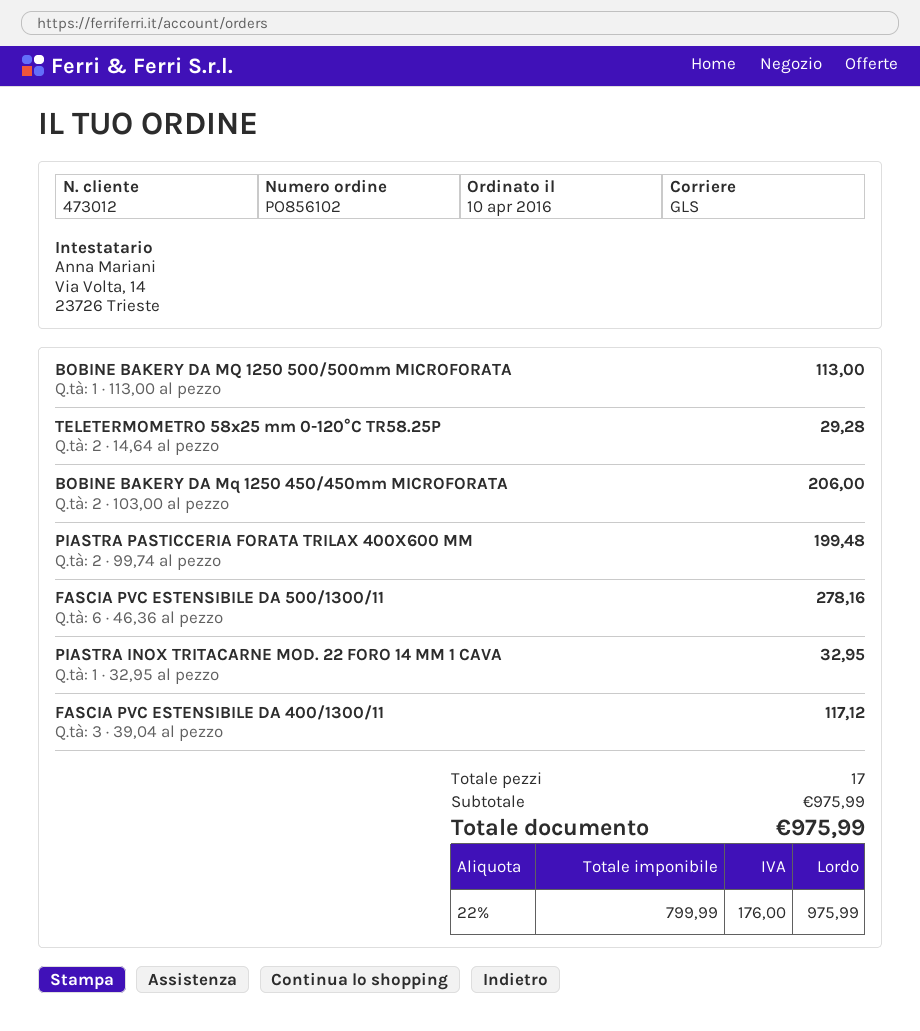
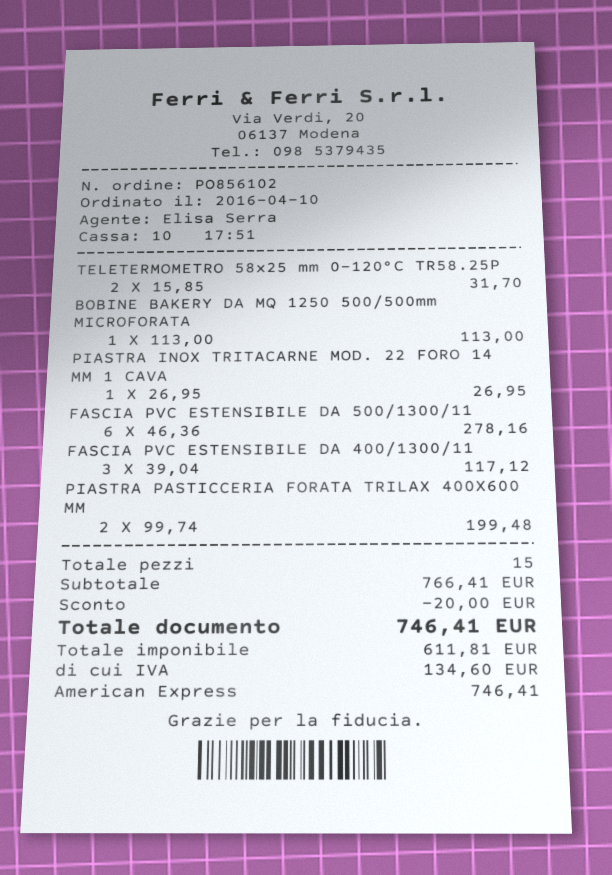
TELETERMOMETRO 58x25 mm 0-120°C TR58.25P: 2 x 14.64 = 29.28 -> 2 x 15.85 = 31.70
BOBINE BAKERY DA Mq 1250 450/450mm MICROFORATA: 2 x 103.00 = 206.00 -> none
PIASTRA INOX TRITACARNE MOD. 22 FORO 14 MM 1 CAVA: 1 x 32.95 = 32.95 -> 1 x 26.95 = 26.95
total quantity: 17 -> 15
subtotal: 975.99 -> 766.41
discount: none -> 20.00
net: 799.99 -> 611.81
tax: 176.00 -> 134.60
total: 975.99 -> 746.41

